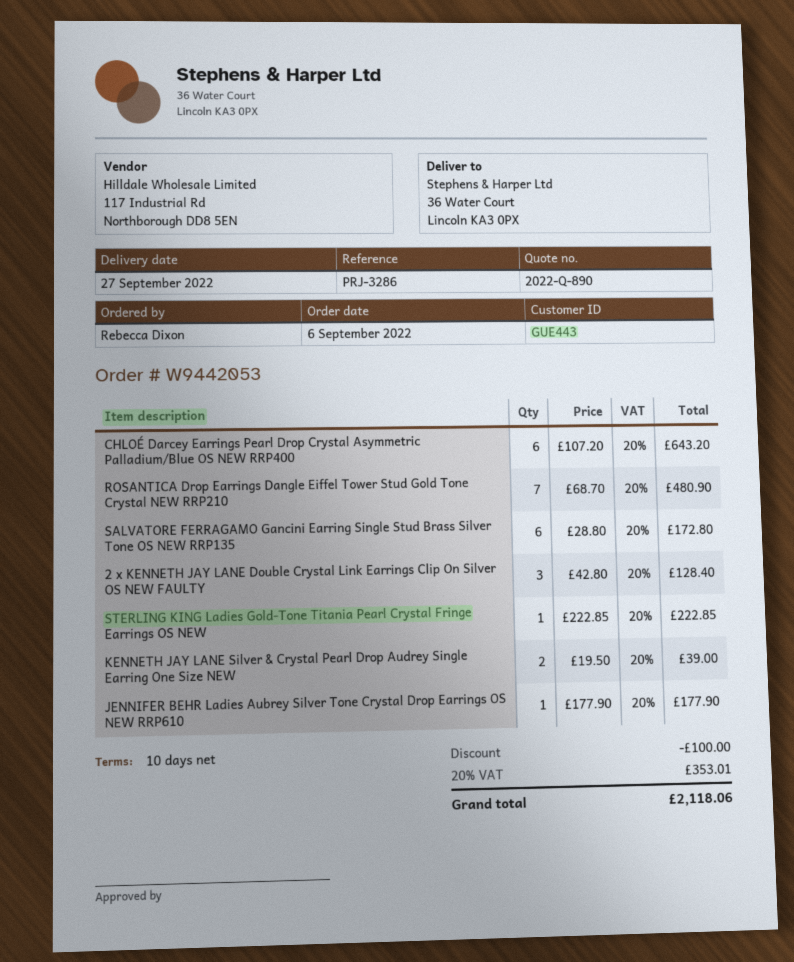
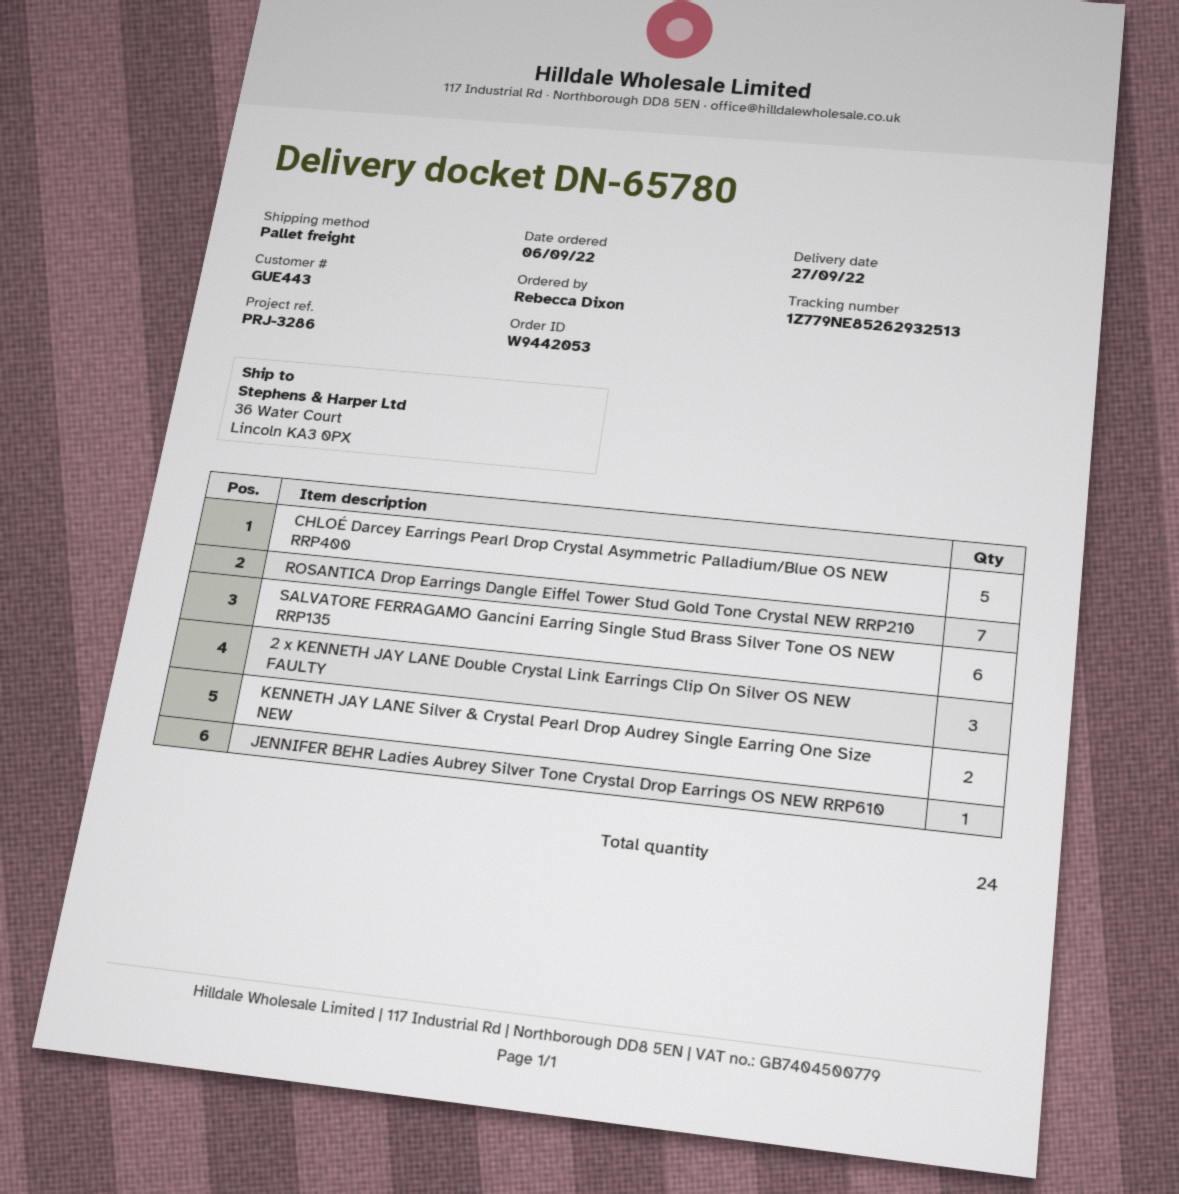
CHLOÉ Darcey Earrings Pearl Drop Crystal Asymmetric Palladium/Blue OS NEW RRP400: 6 -> 5
STERLING KING Ladies Gold-Tone Titania Pearl Crystal Fringe Earrings OS NEW: 1 -> none

